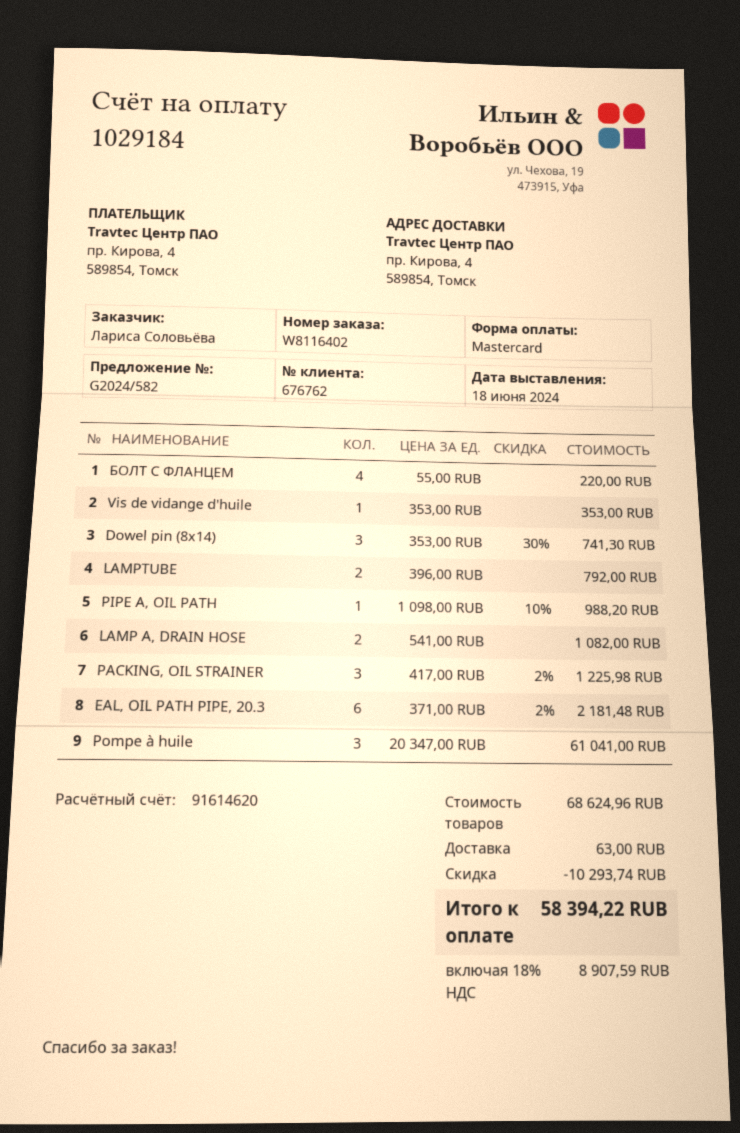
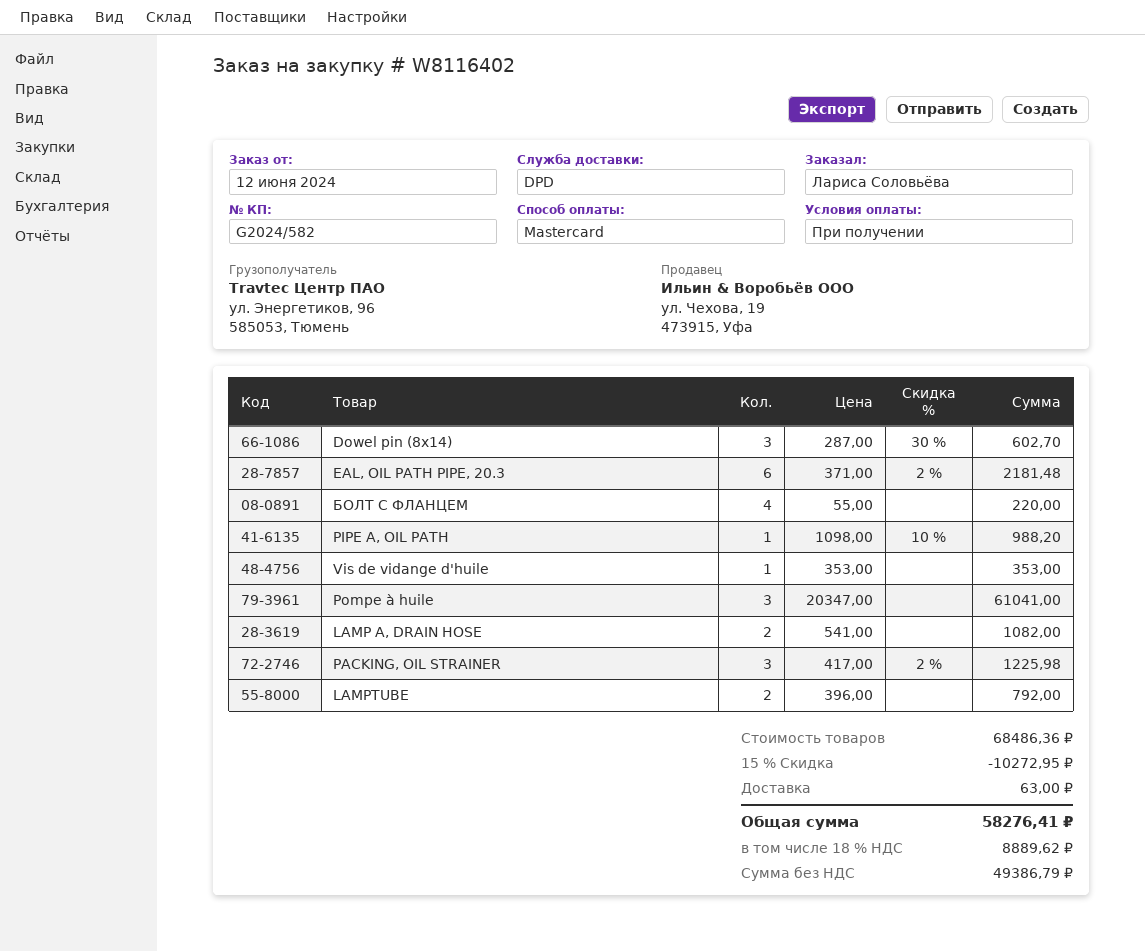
ship to: пр. Кирова, 4, 589854, Томск -> ул. Энергетиков, 96, 585053, Тюмень
Dowel pin (8x14): 3 x 353.00 - 30% = 741.30 -> 3 x 287.00 - 30% = 602.70
subtotal: 68624.96 -> 68486.36
discount: 10293.74 -> 10272.95
tax: 18% = 8907.59 -> 18% = 8889.62
total: 58394.22 -> 58276.41

